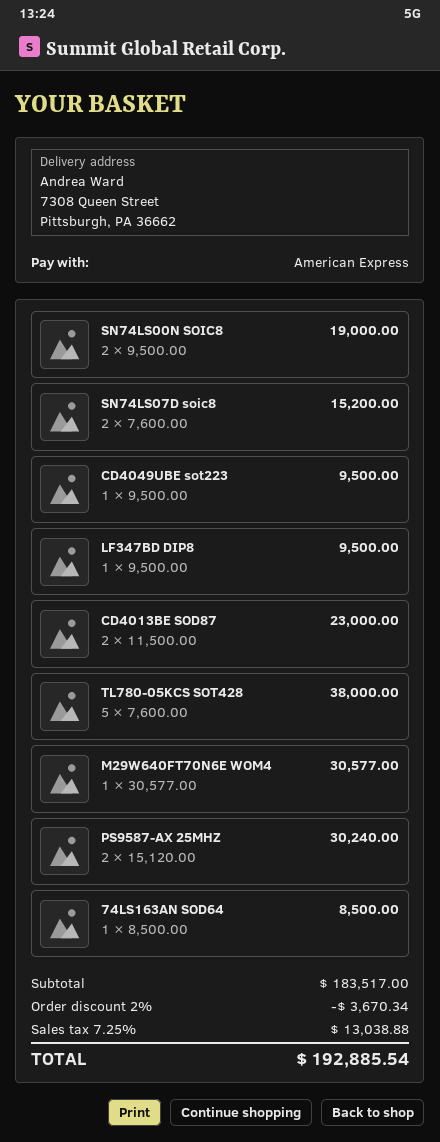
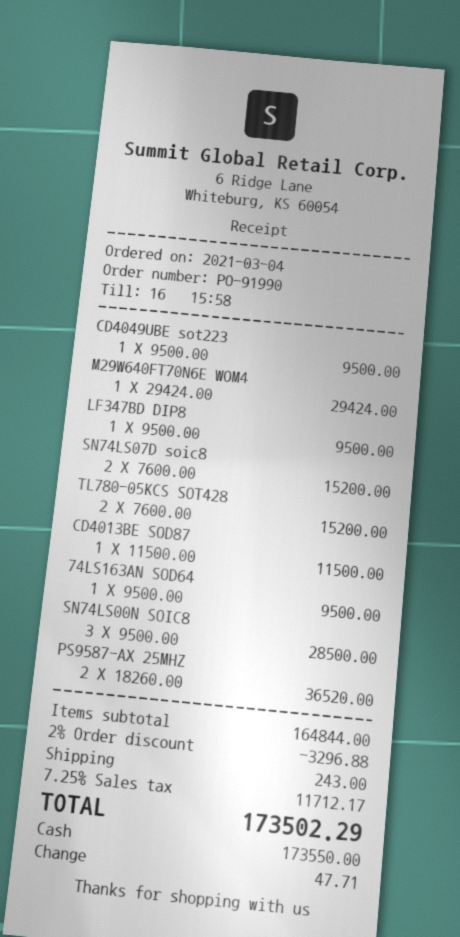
payment method: American Express -> cash
SN74LS00N SOIC8: 2 x 9500.00 = 19000.00 -> 3 x 9500.00 = 28500.00
CD4013BE SOD87: 2 x 11500.00 = 23000.00 -> 1 x 11500.00 = 11500.00
TL780-05KCS SOT428: 5 x 7600.00 = 38000.00 -> 2 x 7600.00 = 15200.00
M29W640FT70N6E WOM4: 1 x 30577.00 = 30577.00 -> 1 x 29424.00 = 29424.00
PS9587-AX 25MHZ: 2 x 15120.00 = 30240.00 -> 2 x 18260.00 = 36520.00
74LS163AN SOD64: 1 x 8500.00 = 8500.00 -> 1 x 9500.00 = 9500.00
subtotal: 183517.00 -> 164844.00
discount: 2% = 3670.34 -> 2% = 3296.88
shipping: none -> 243.00
tax: 7.25% = 13038.88 -> 7.25% = 11712.17
total: 192885.54 -> 173502.29

